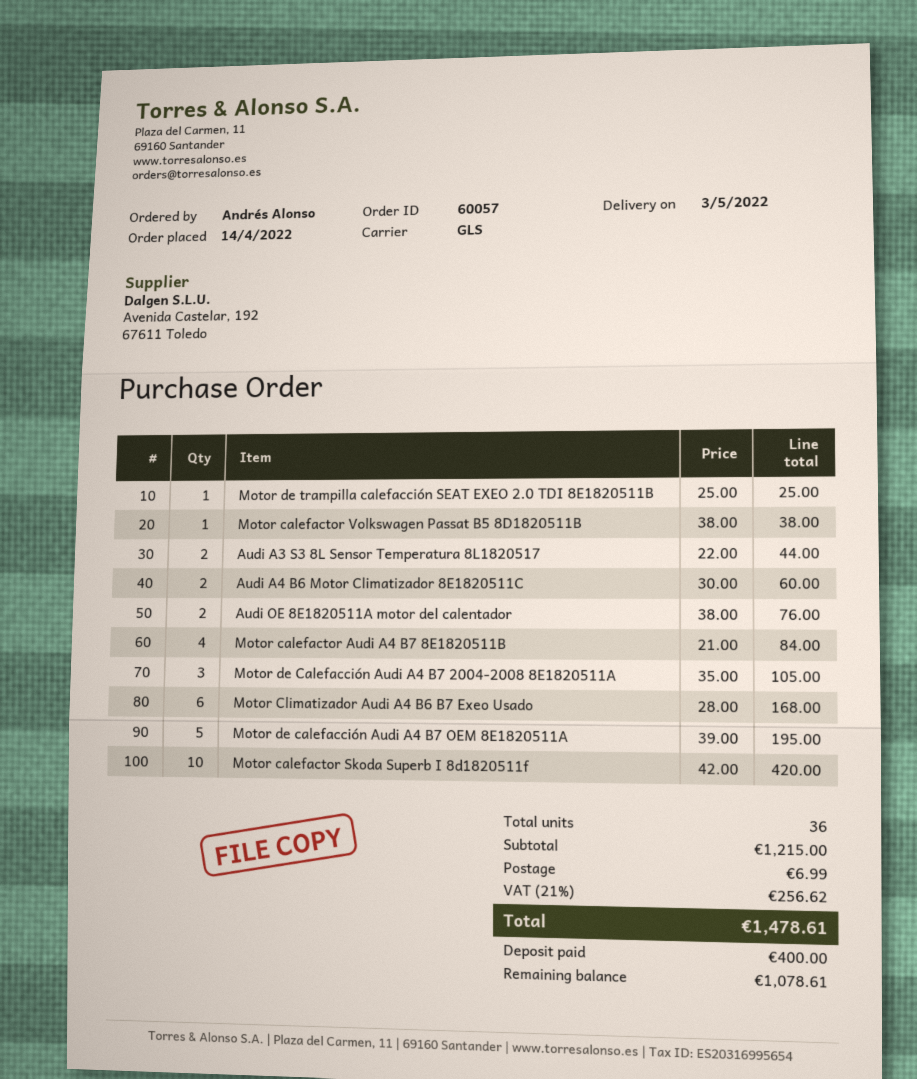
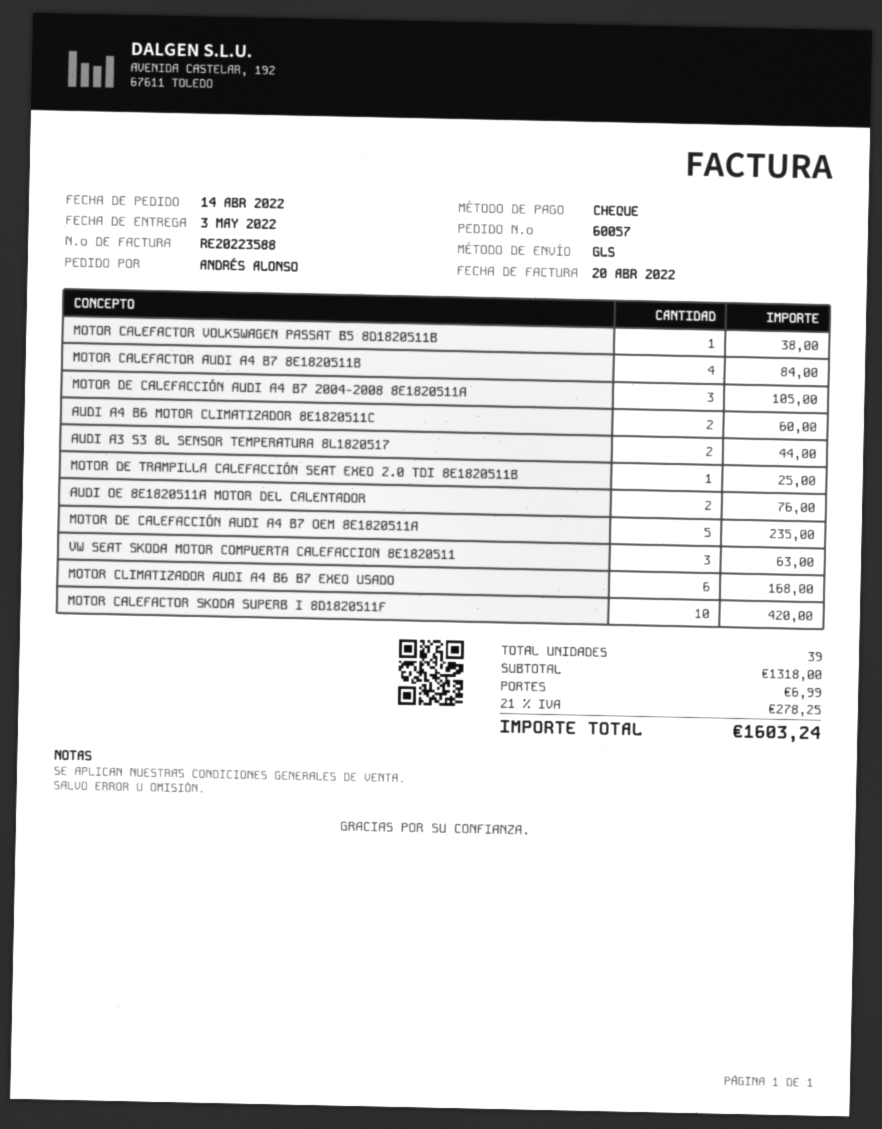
Motor de calefacción Audi A4 B7 OEM 8E1820511A: 5 for 195.00 -> 5 for 235.00
VW SEAT SKODA MOTOR COMPUERTA CALEFACCION 8E1820511: none -> 3 for 63.00
total quantity: 36 -> 39
subtotal: 1215.00 -> 1318.00
tax: 21% = 256.62 -> 21% = 278.25
total: 1478.61 -> 1603.24

